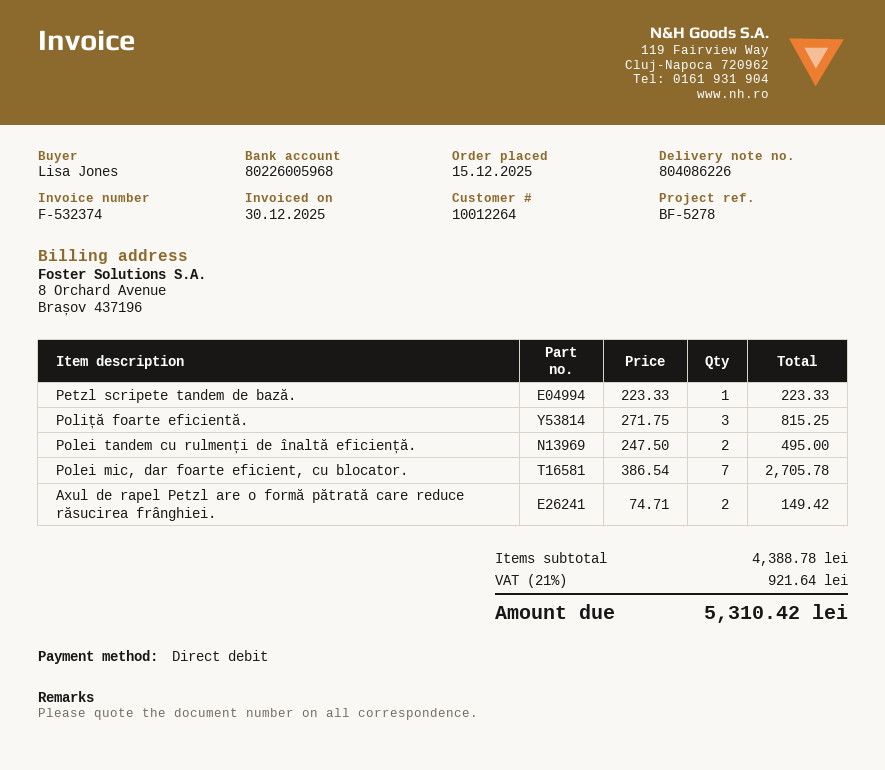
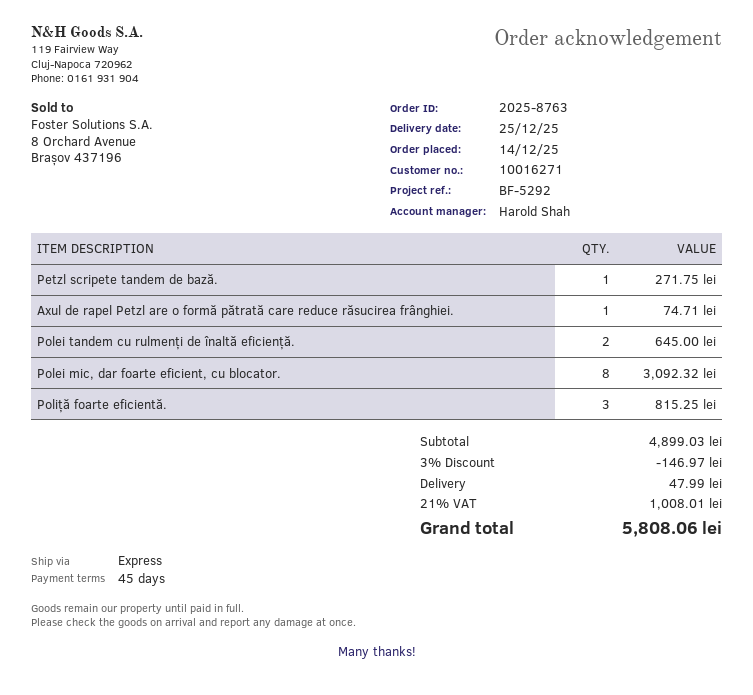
order date: 2025-12-15 -> 2025-12-14
customer number: 10012264 -> 10016271
reference: BF-5278 -> BF-5292
Petzl scripete tandem de bază.: 1 for 223.33 -> 1 for 271.75
Polei tandem cu rulmenți de înaltă eficiență.: 2 for 495.00 -> 2 for 645.00
Polei mic, dar foarte eficient, cu blocator.: 7 for 2705.78 -> 8 for 3092.32
Axul de rapel Petzl are o formă pătrată care reduce răsucirea frânghiei.: 2 for 149.42 -> 1 for 74.71
subtotal: 4388.78 -> 4899.03
discount: none -> 3% = 146.97
shipping: none -> 47.99
tax: 21% = 921.64 -> 21% = 1008.01
total: 5310.42 -> 5808.06

